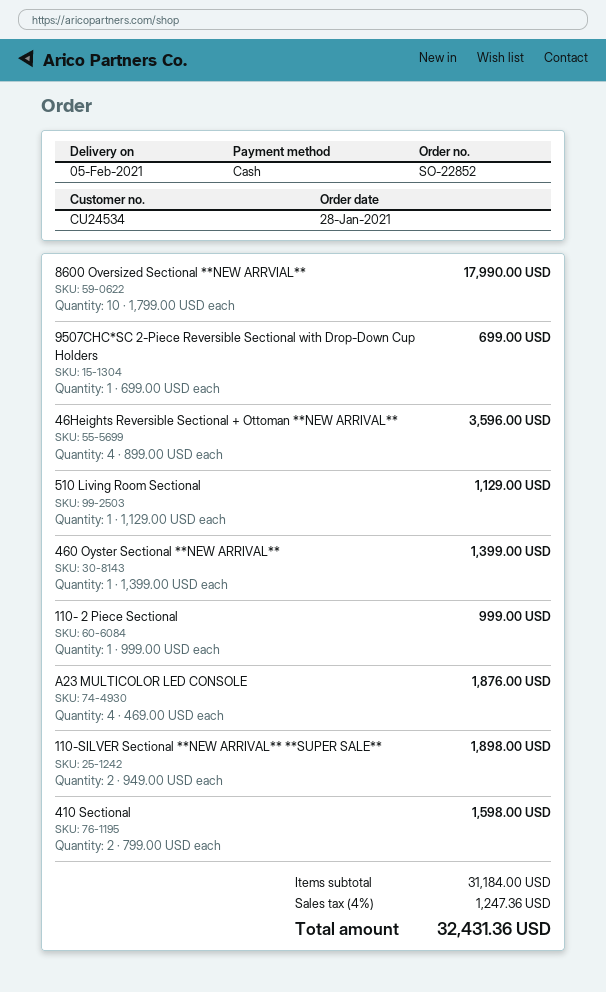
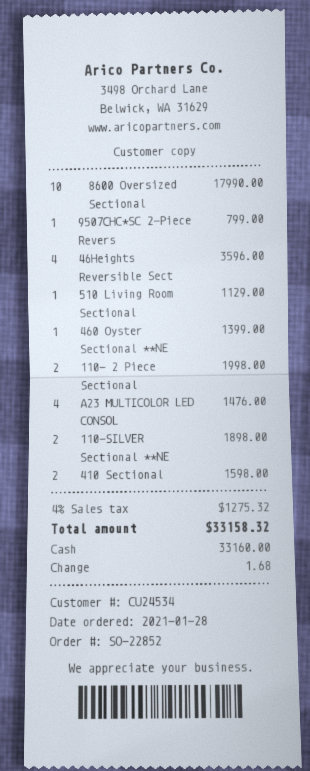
9507CHC*SC 2-Piece Reversible Sectional with Drop-Down Cup Holders: 1 for 699.00 -> 1 for 799.00
110- 2 Piece Sectional: 1 for 999.00 -> 2 for 1998.00
A23 MULTICOLOR LED CONSOLE: 4 for 1876.00 -> 4 for 1476.00
tax: 4% = 1247.36 -> 4% = 1275.32
total: 32431.36 -> 33158.32

